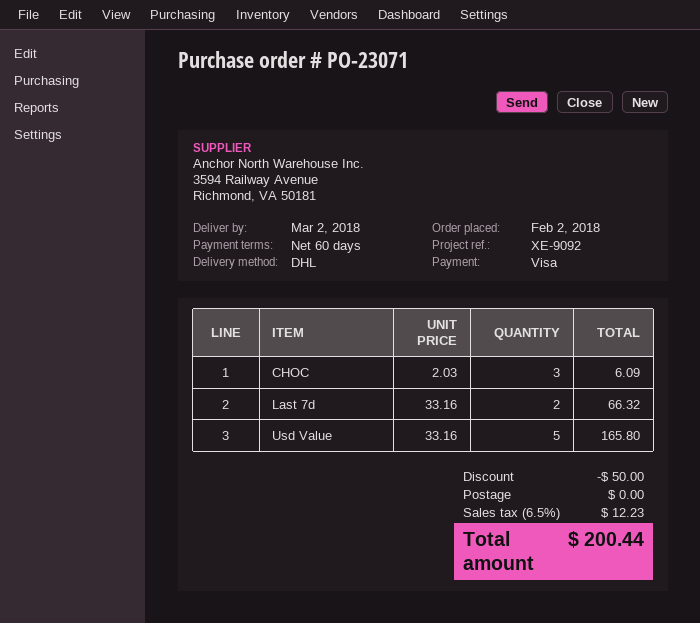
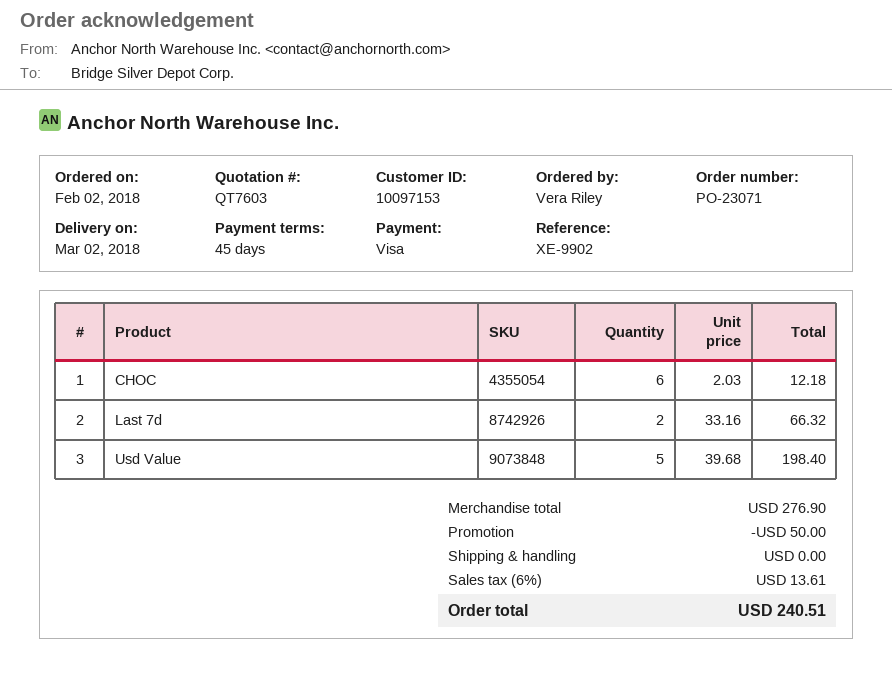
payment terms: 60 days -> 45 days
reference: XE-9092 -> XE-9902
CHOC: 3 x 2.03 = 6.09 -> 6 x 2.03 = 12.18
Usd Value: 5 x 33.16 = 165.80 -> 5 x 39.68 = 198.40
tax: 6.5% = 12.23 -> 6% = 13.61
total: 200.44 -> 240.51

